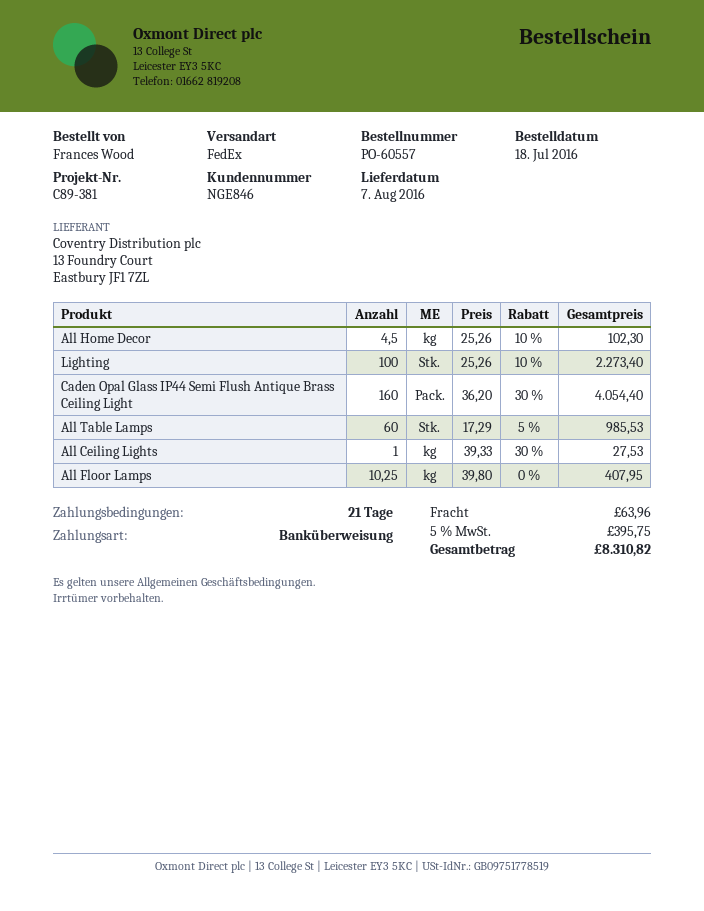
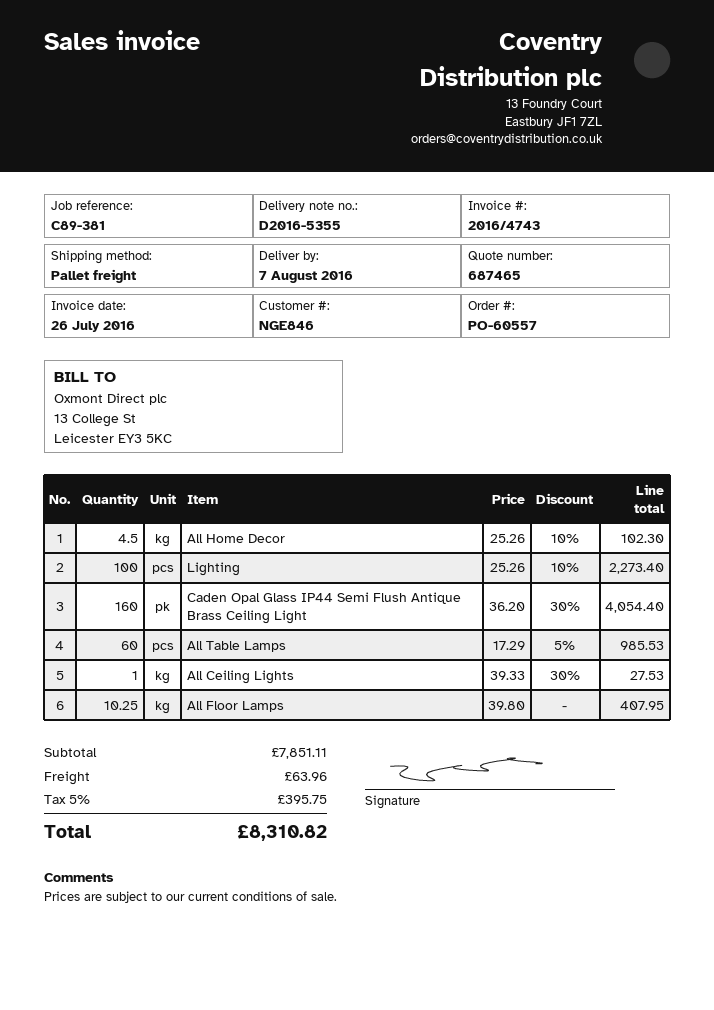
shipping method: FedEx -> pallet freight

